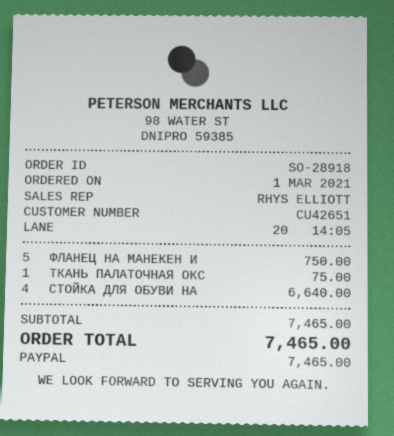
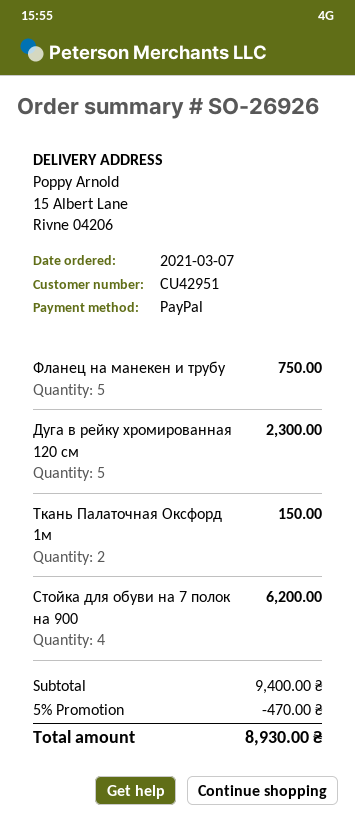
order number: SO-28918 -> SO-26926
order date: 2021-03-01 -> 2021-03-07
customer number: CU42651 -> CU42951
ТКАНЬ ПАЛАТОЧНАЯ ОКС: 1 for 75.00 -> 2 for 150.00
СТОЙКА ДЛЯ ОБУВИ НА: 4 for 6640.00 -> 4 for 6200.00
Дуга в рейку хромированная 120 см: none -> 5 for 2300.00
subtotal: 7465.00 -> 9400.00
discount: none -> 5% = 470.00
total: 7465.00 -> 8930.00

